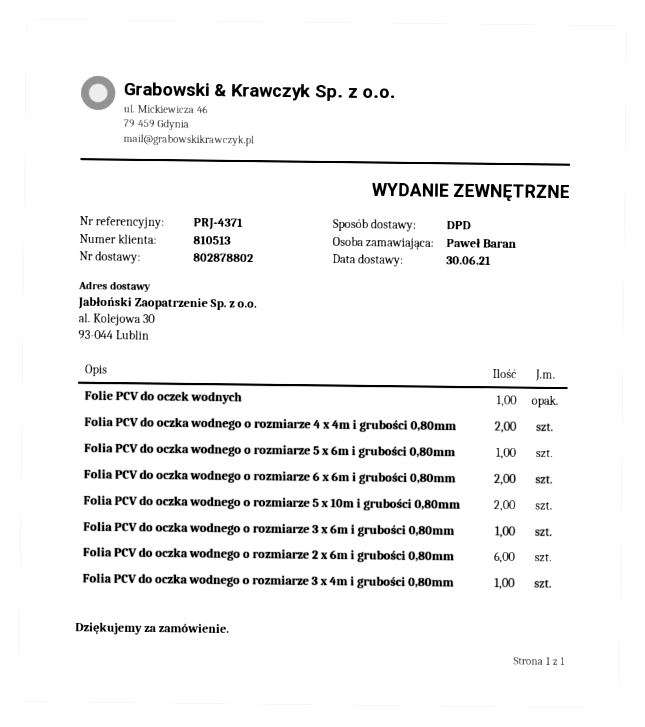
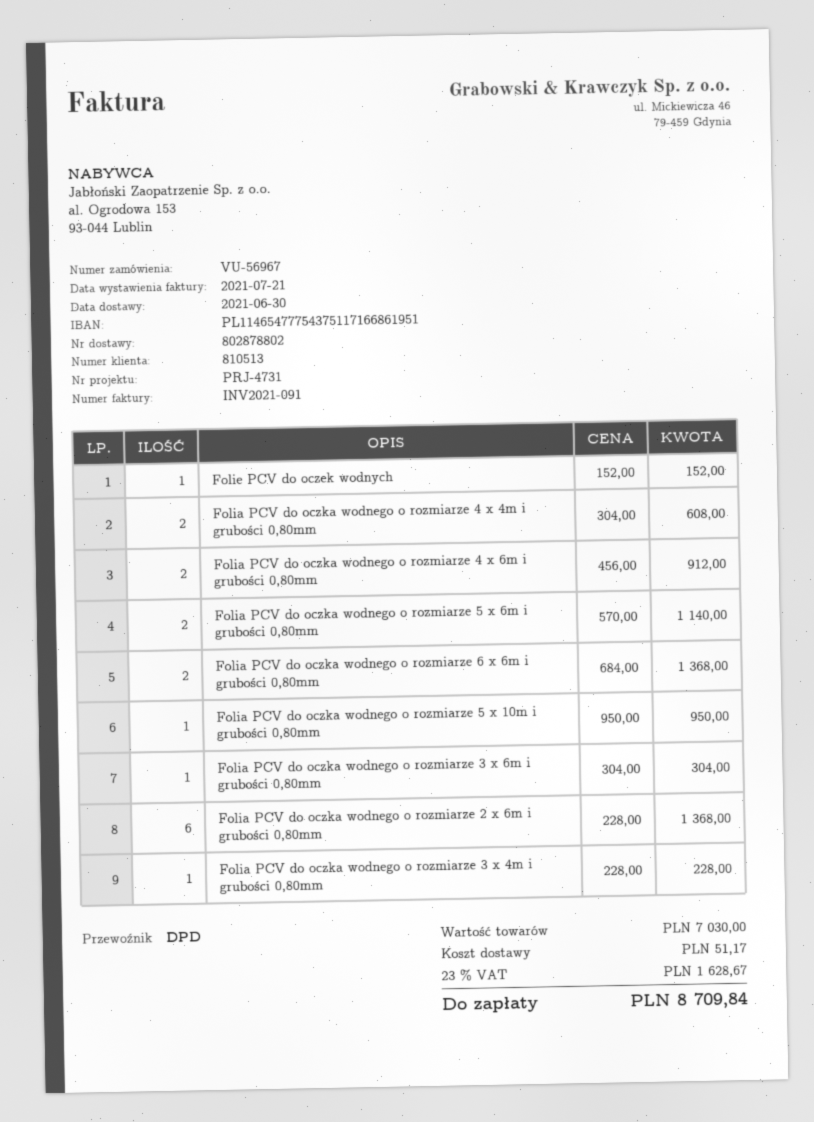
reference: PRJ-4371 -> PRJ-4731
Folia PCV do oczka wodnego o rozmiarze 5 x 6m i grubości 0,80mm: 1 -> 2
Folia PCV do oczka wodnego o rozmiarze 5 x 10m i grubości 0,80mm: 2 -> 1
Folia PCV do oczka wodnego o rozmiarze 4 x 6m i grubości 0,80mm: none -> 2

